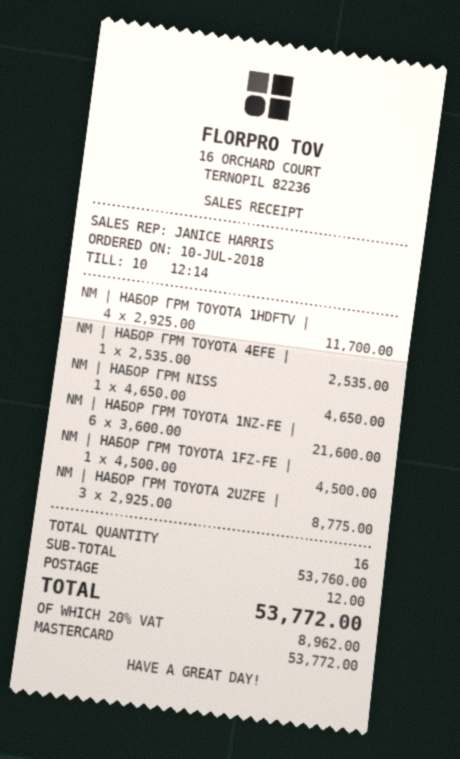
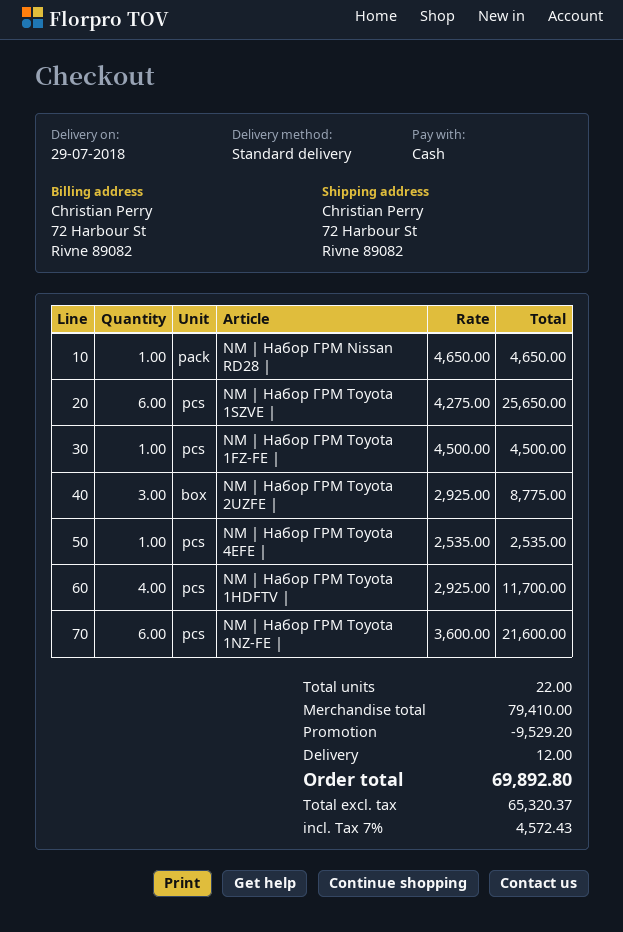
payment method: Mastercard -> cash
NM | Набор ГРМ Toyota 1SZVE |: none -> 6 x 4275.00 = 25650.00
total quantity: 16 -> 22
subtotal: 53760.00 -> 79410.00
discount: none -> 9529.20
tax: 20% = 8962.00 -> 7% = 4572.43
total: 53772.00 -> 69892.80

